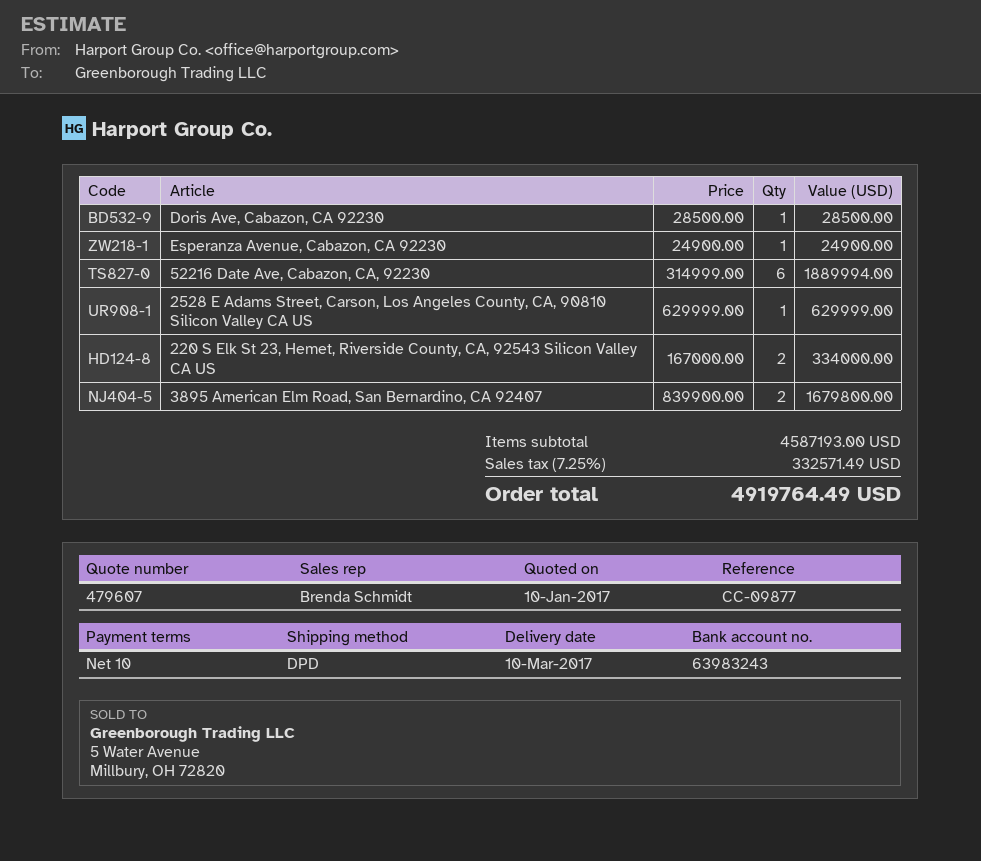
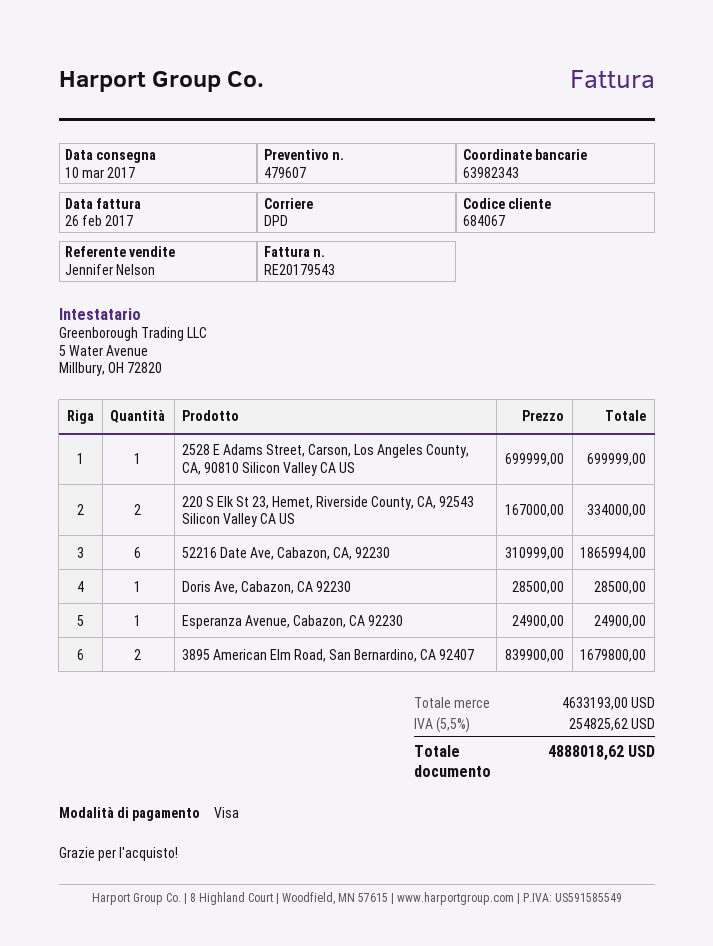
sales rep: Brenda Schmidt -> Jennifer Nelson
bank account: 63983243 -> 63982343
52216 Date Ave, Cabazon, CA, 92230: 6 x 314999.00 = 1889994.00 -> 6 x 310999.00 = 1865994.00
2528 E Adams Street, Carson, Los Angeles County, CA, 90810 Silicon Valley CA US: 1 x 629999.00 = 629999.00 -> 1 x 699999.00 = 699999.00
subtotal: 4587193.00 -> 4633193.00
tax: 7.25% = 332571.49 -> 5.5% = 254825.62
total: 4919764.49 -> 4888018.62

